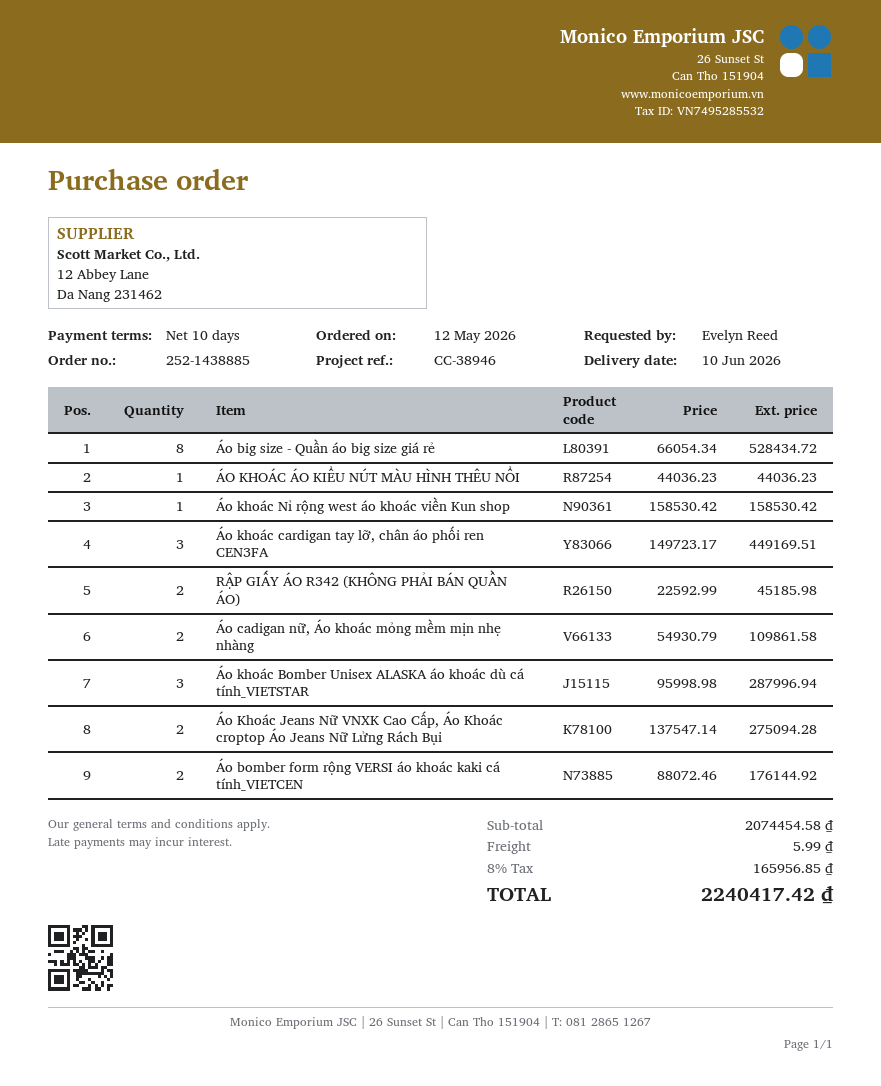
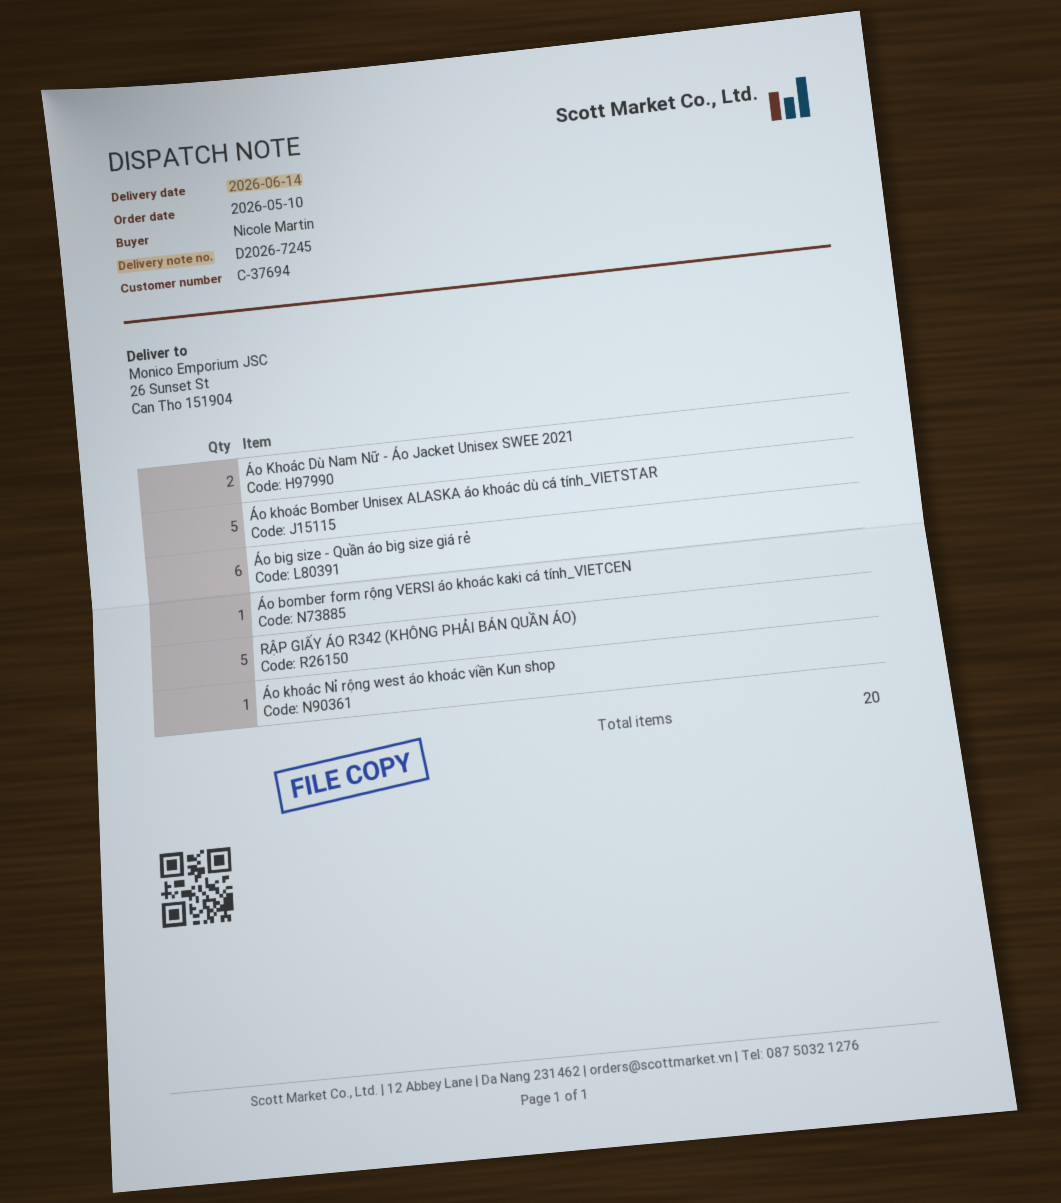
order date: 2026-05-12 -> 2026-05-10
delivery date: 2026-06-10 -> 2026-06-14
ordered by: Evelyn Reed -> Nicole Martin
Áo big size - Quần áo big size giá rẻ: 8 -> 6
ÁO KHOÁC ÁO KIỂU NÚT MÀU HÌNH THÊU NỔI: 1 -> none
Áo khoác cardigan tay lỡ, chân áo phối ren CEN3FA: 3 -> none
RẬP GIẤY ÁO R342 (KHÔNG PHẢI BÁN QUẦN ÁO): 2 -> 5
Áo cadigan nữ, Áo khoác mỏng mềm mịn nhẹ nhàng: 2 -> none
Áo khoác Bomber Unisex ALASKA áo khoác dù cá tính_VIETSTAR: 3 -> 5
Áo Khoác Jeans Nữ VNXK Cao Cấp, Áo Khoác croptop Áo Jeans Nữ Lửng Rách Bụi: 2 -> none
Áo bomber form rộng VERSI áo khoác kaki cá tính_VIETCEN: 2 -> 1
Áo Khoác Dù Nam Nữ - Áo Jacket Unisex SWEE 2021: none -> 2

